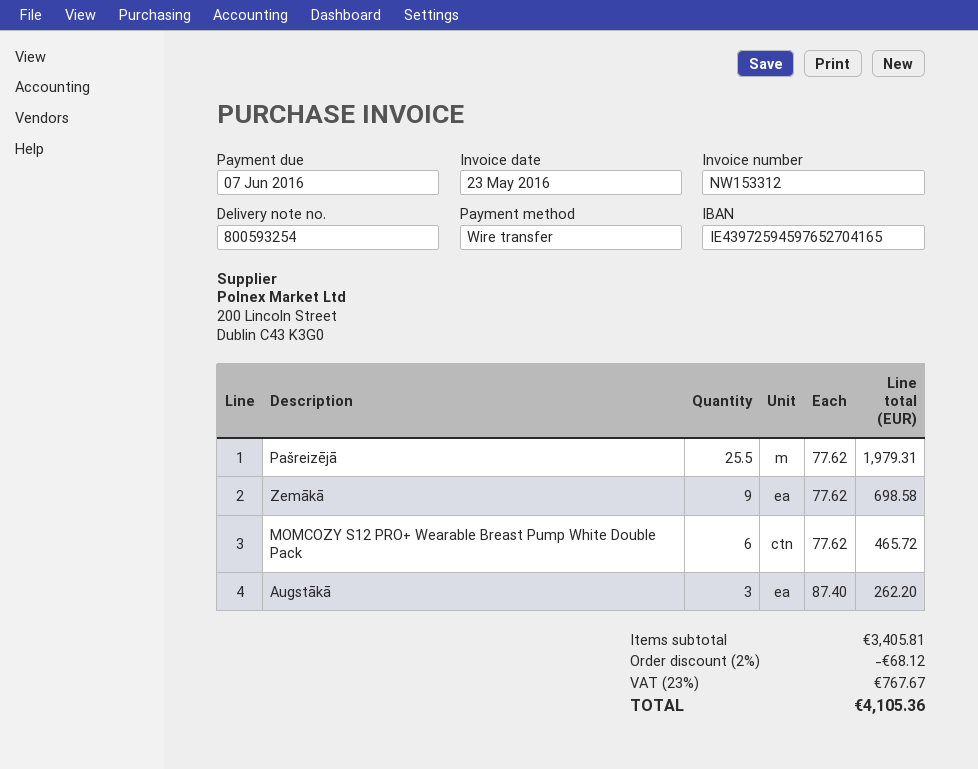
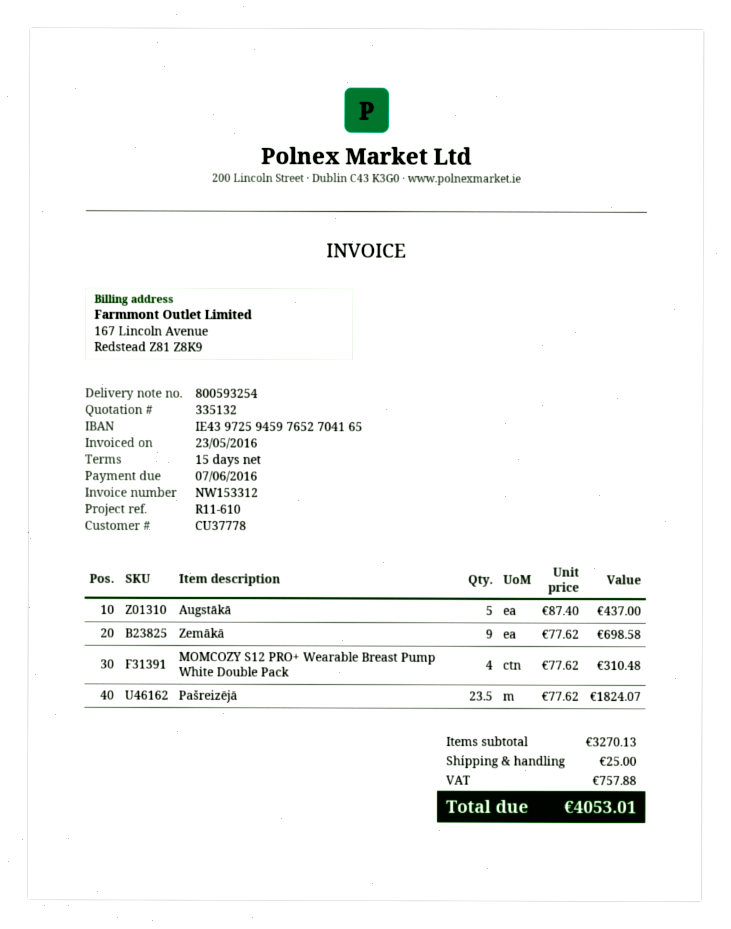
Pašreizējā: 25.5 x 77.62 = 1979.31 -> 23.5 x 77.62 = 1824.07
MOMCOZY S12 PRO+ Wearable Breast Pump White Double Pack: 6 x 77.62 = 465.72 -> 4 x 77.62 = 310.48
Augstākā: 3 x 87.40 = 262.20 -> 5 x 87.40 = 437.00
subtotal: 3405.81 -> 3270.13
discount: 2% = 68.12 -> none
shipping: none -> 25.00
tax: 767.67 -> 757.88
total: 4105.36 -> 4053.01

